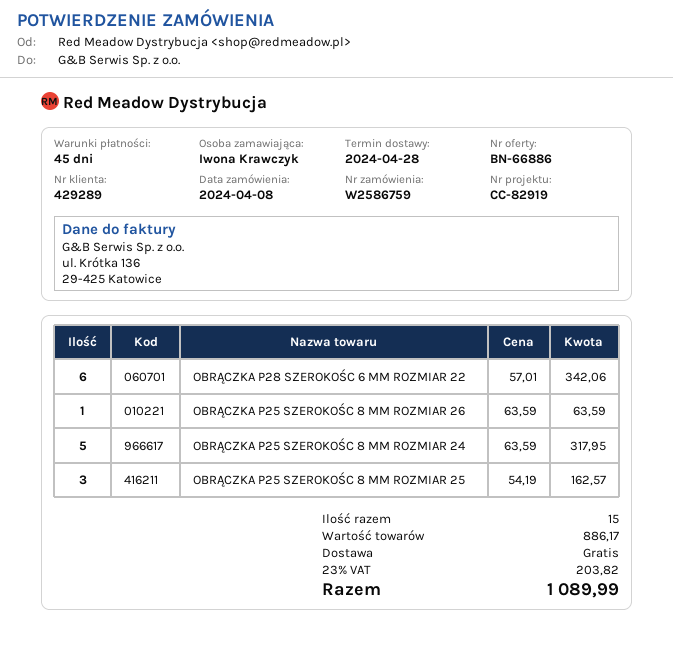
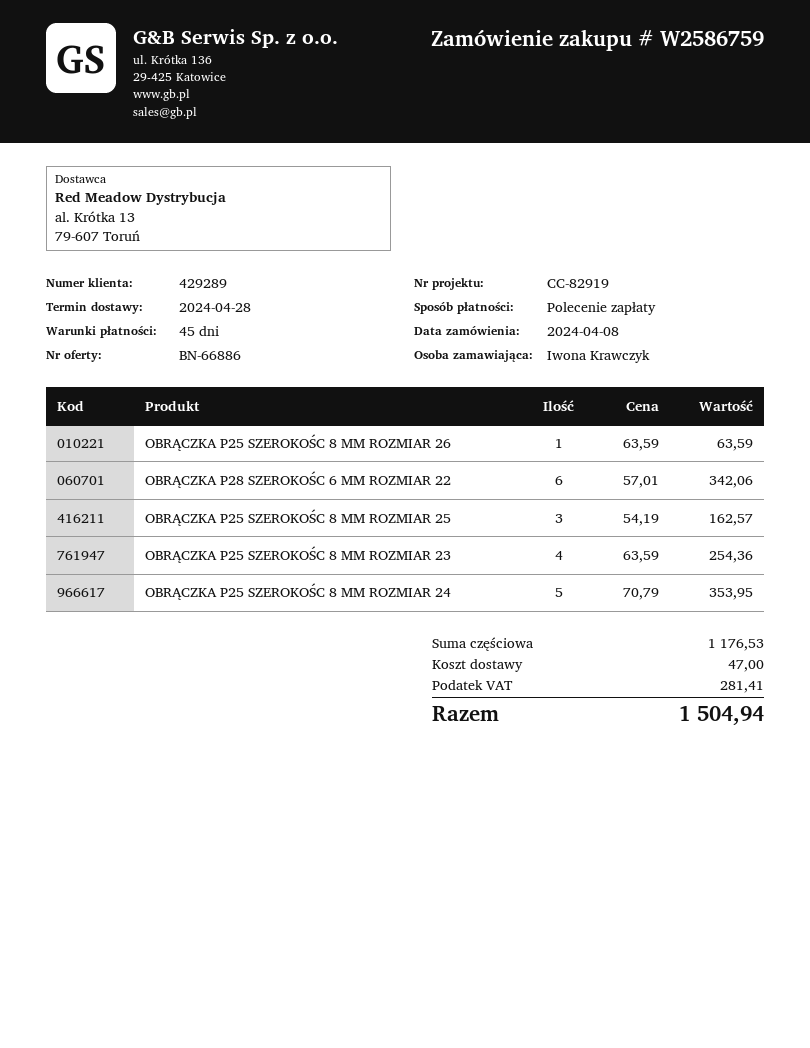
OBRĄCZKA P25 SZEROKOŚC 8 MM ROZMIAR 24: 5 x 63.59 = 317.95 -> 5 x 70.79 = 353.95
OBRĄCZKA P25 SZEROKOŚC 8 MM ROZMIAR 23: none -> 4 x 63.59 = 254.36
subtotal: 886.17 -> 1176.53
shipping: 0.00 -> 47.00
tax: 203.82 -> 281.41
total: 1089.99 -> 1504.94

